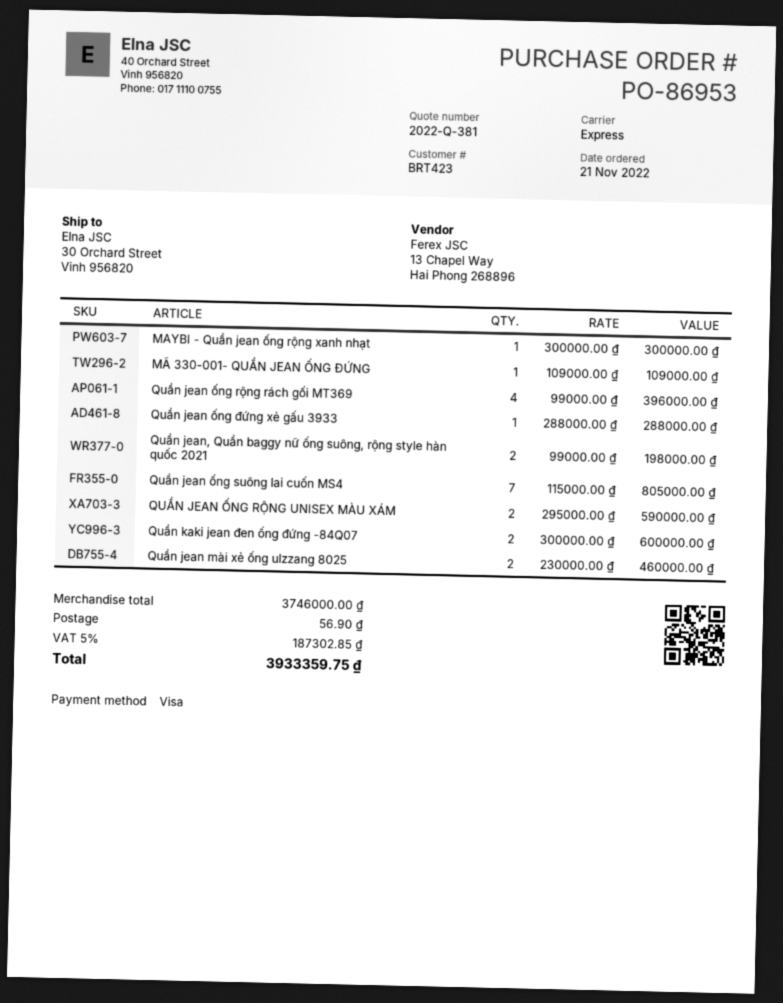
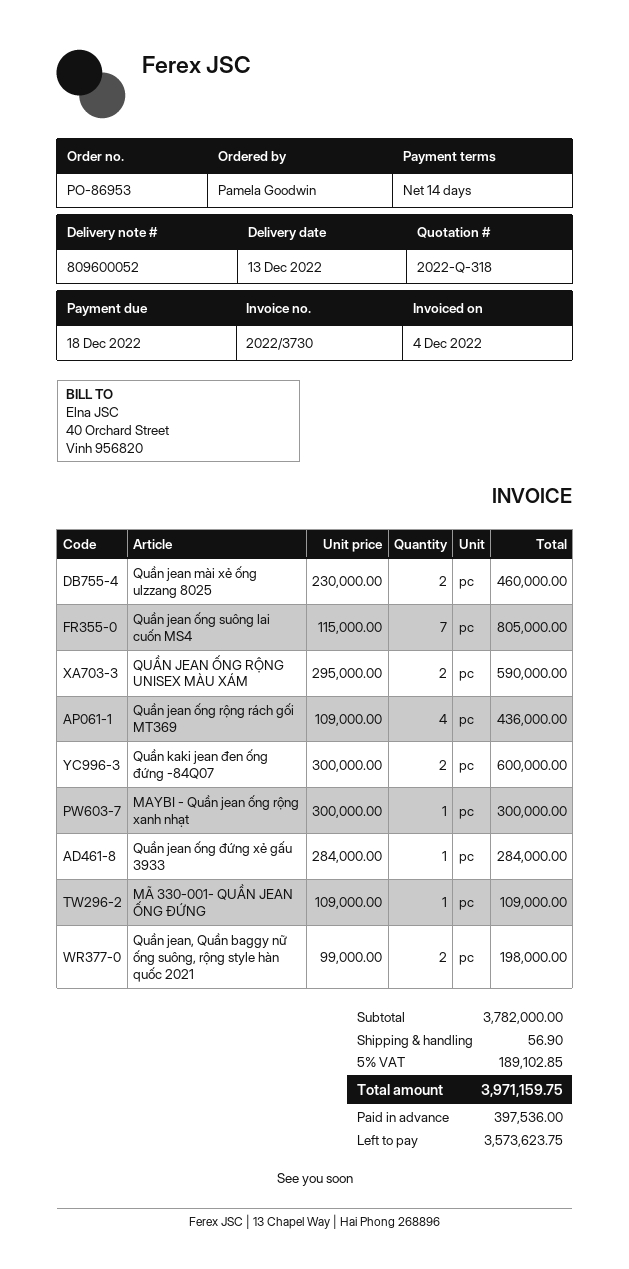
quote number: 2022-Q-381 -> 2022-Q-318
Quần jean ống rộng rách gối MT369: 4 x 99000.00 = 396000.00 -> 4 x 109000.00 = 436000.00
Quần jean ống đứng xẻ gấu 3933: 1 x 288000.00 = 288000.00 -> 1 x 284000.00 = 284000.00
subtotal: 3746000.00 -> 3782000.00
tax: 5% = 187302.85 -> 5% = 189102.85
total: 3933359.75 -> 3971159.75

